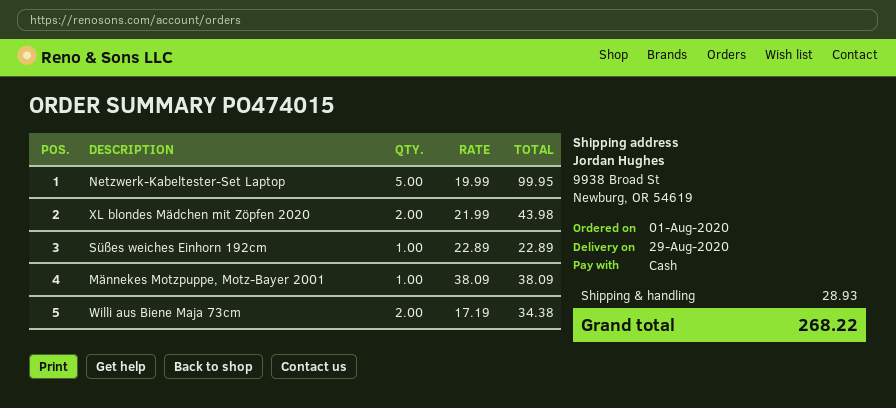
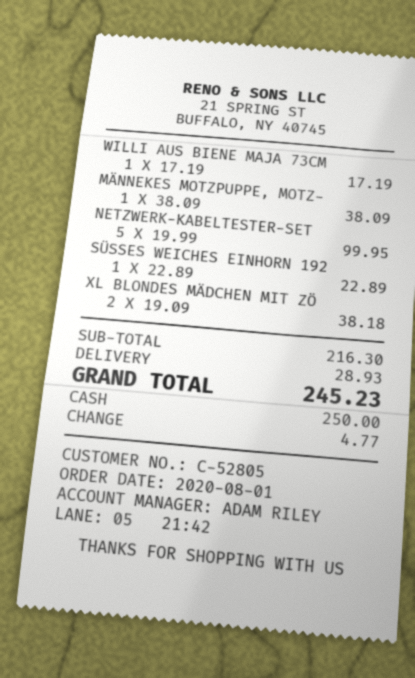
XL blondes Mädchen mit Zöpfen 2020: 2 x 21.99 = 43.98 -> 2 x 19.09 = 38.18
Willi aus Biene Maja 73cm: 2 x 17.19 = 34.38 -> 1 x 17.19 = 17.19
total: 268.22 -> 245.23

